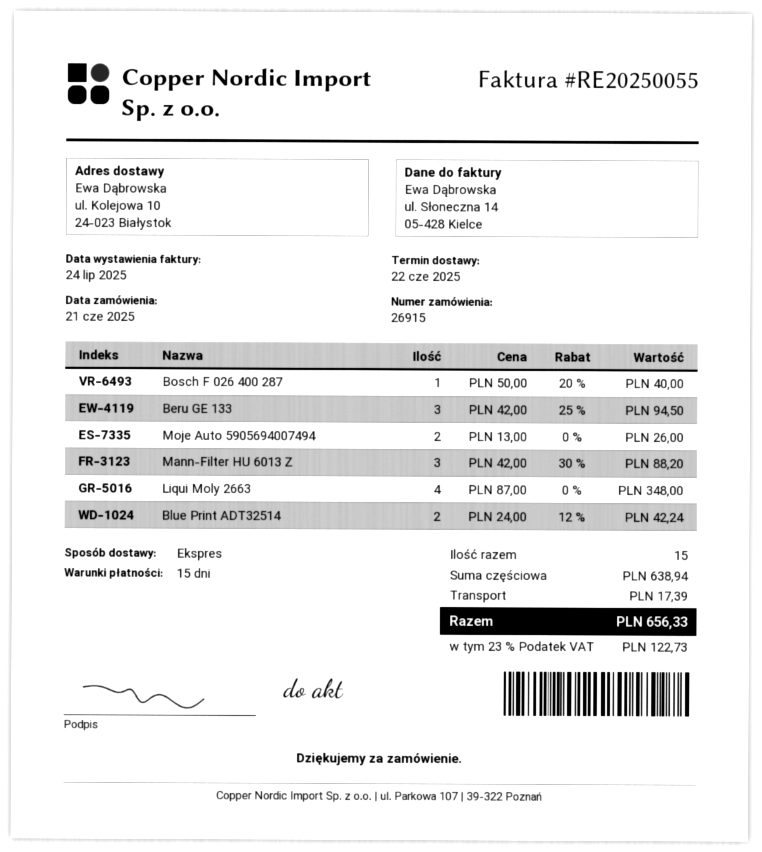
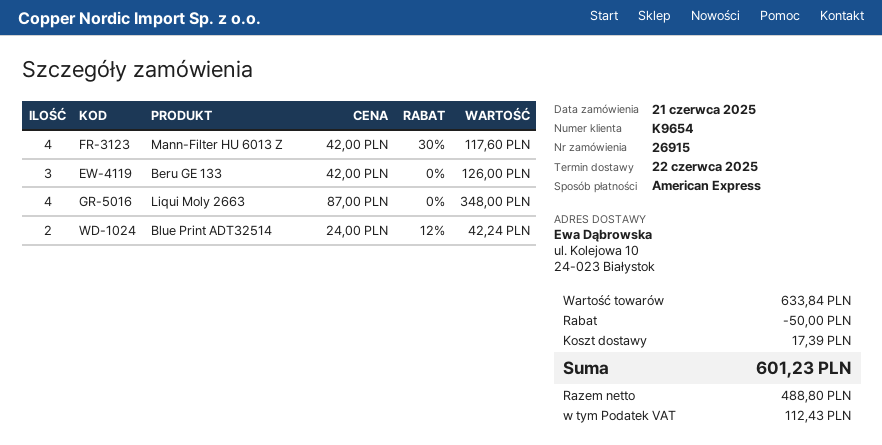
Bosch F 026 400 287: 1 x 50.00 - 20% = 40.00 -> none
Beru GE 133: 3 x 42.00 - 25% = 94.50 -> 3 x 42.00 = 126.00
Moje Auto 5905694007494: 2 x 13.00 = 26.00 -> none
Mann-Filter HU 6013 Z: 3 x 42.00 - 30% = 88.20 -> 4 x 42.00 - 30% = 117.60
subtotal: 638.94 -> 633.84
discount: none -> 50.00
tax: 122.73 -> 112.43
total: 656.33 -> 601.23

